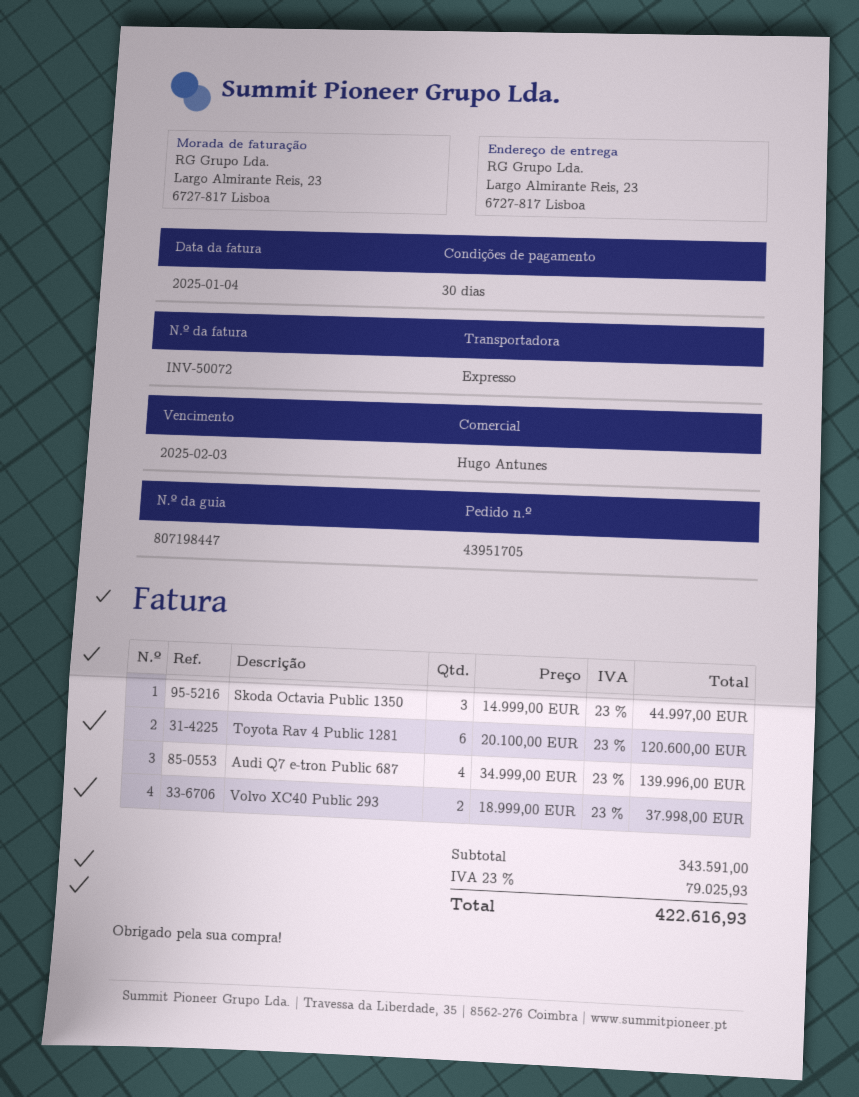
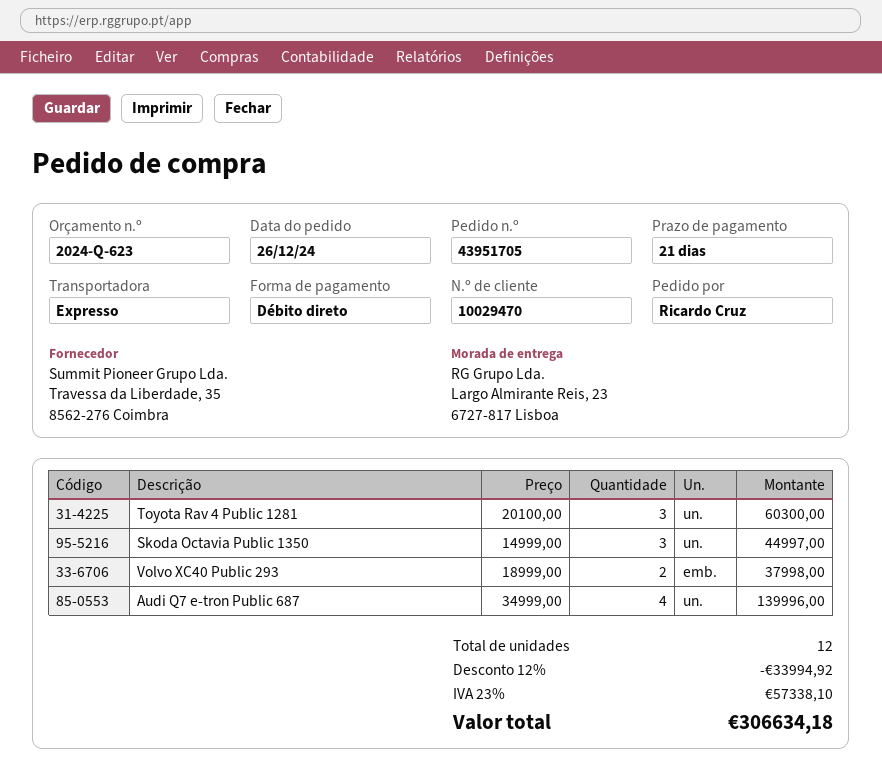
payment terms: 30 days -> 21 days
Toyota Rav 4 Public 1281: 6 x 20100.00 = 120600.00 -> 3 x 20100.00 = 60300.00
discount: none -> 12% = 33994.92
tax: 23% = 79025.93 -> 23% = 57338.10
total: 422616.93 -> 306634.18

